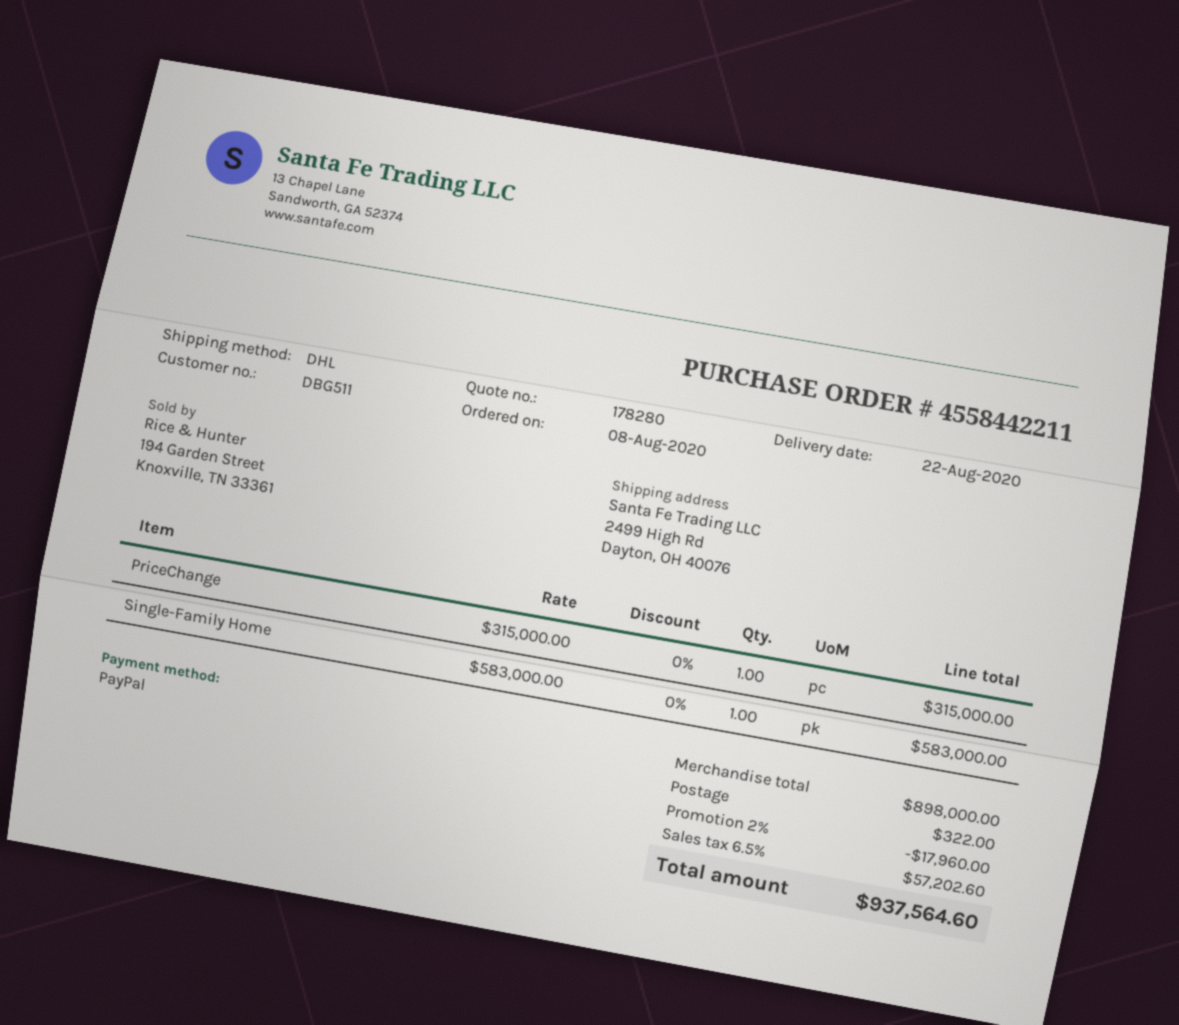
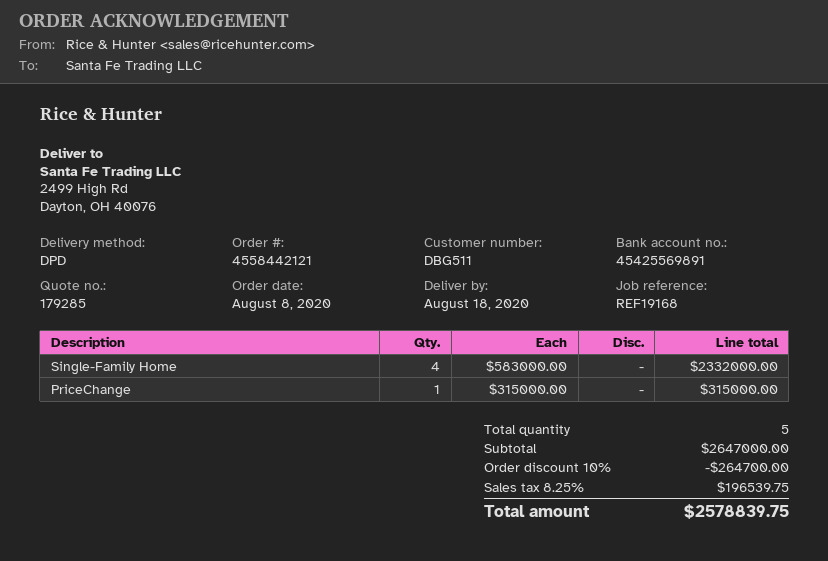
quote number: 178280 -> 179285
order number: 4558442211 -> 4558442121
delivery date: 2020-08-22 -> 2020-08-18
shipping method: DHL -> DPD
Single-Family Home: 1 x 583000.00 = 583000.00 -> 4 x 583000.00 = 2332000.00
subtotal: 898000.00 -> 2647000.00
discount: 2% = 17960.00 -> 10% = 264700.00
shipping: 322.00 -> none
tax: 6.5% = 57202.60 -> 8.25% = 196539.75
total: 937564.60 -> 2578839.75

